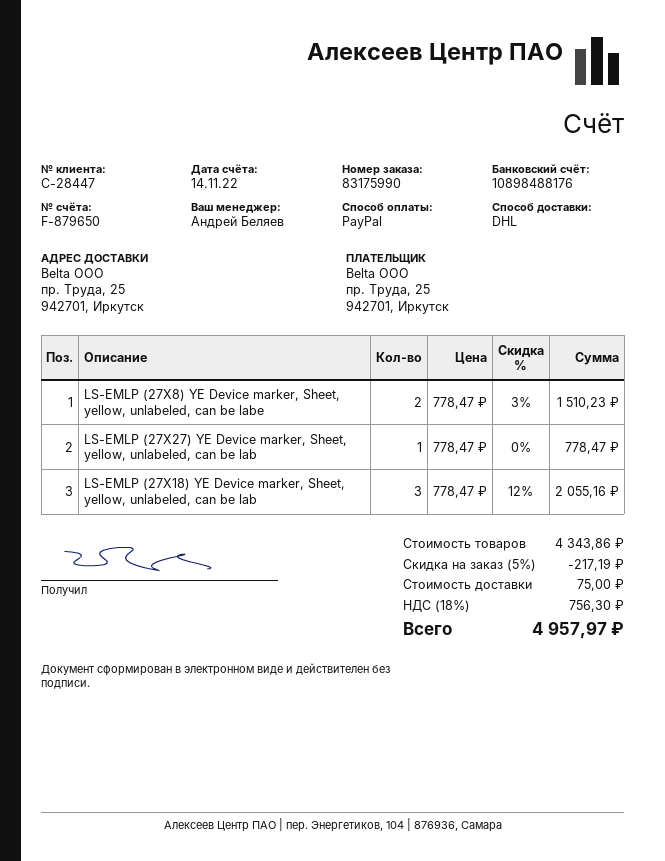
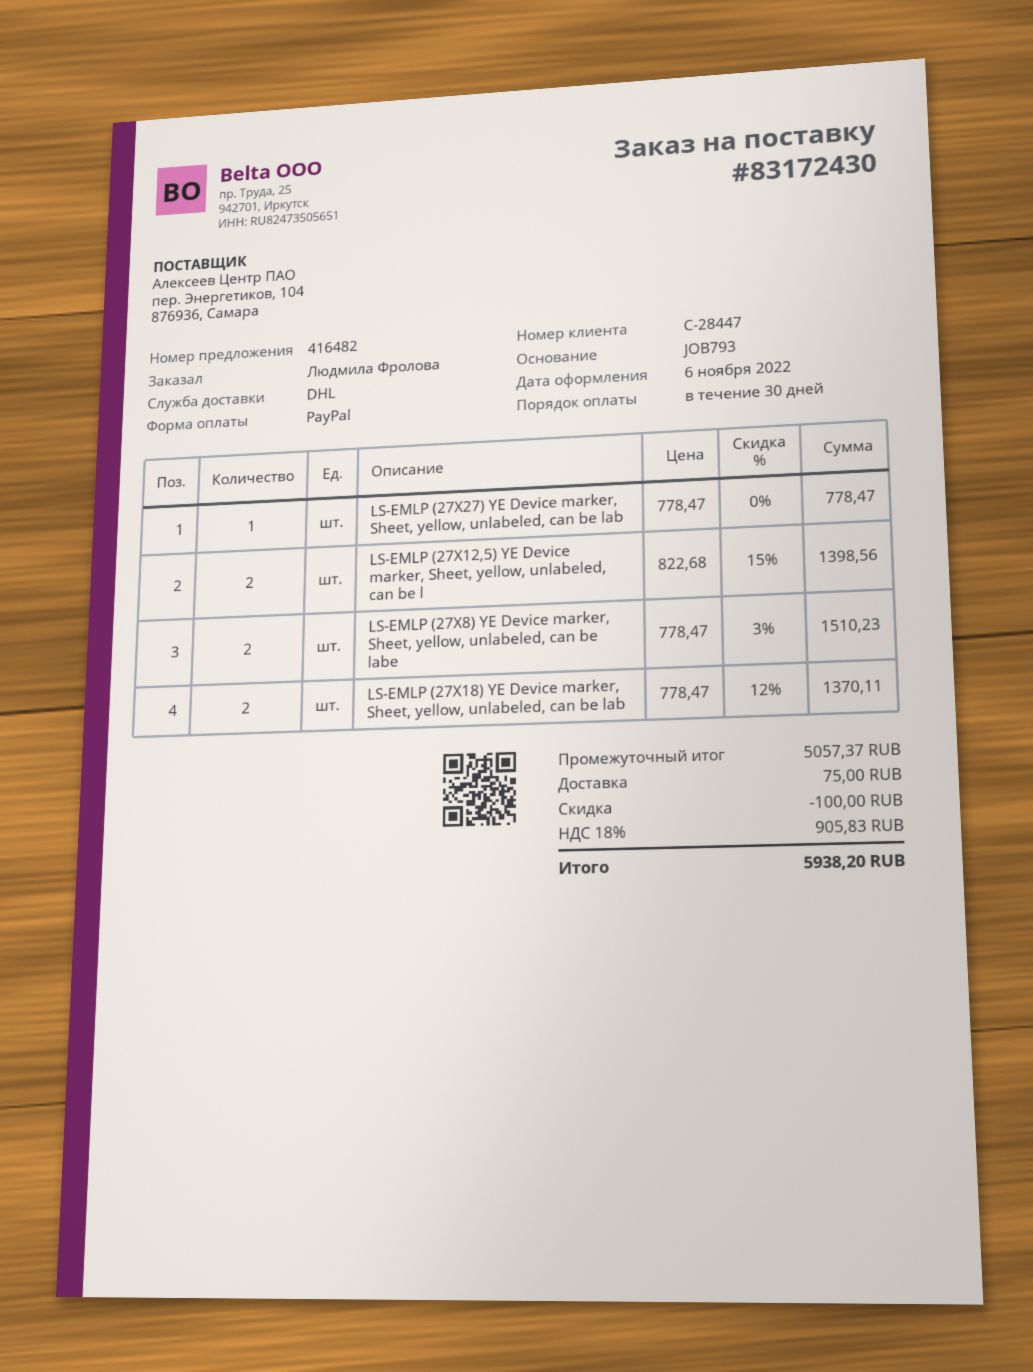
order number: 83175990 -> 83172430
LS-EMLP (27X18) YE Device marker, Sheet, yellow, unlabeled, can be lab: 3 x 778.47 - 12% = 2055.16 -> 2 x 778.47 - 12% = 1370.11
LS-EMLP (27X12,5) YE Device marker, Sheet, yellow, unlabeled, can be l: none -> 2 x 822.68 - 15% = 1398.56
subtotal: 4343.86 -> 5057.37
discount: 217.19 -> 100.00
tax: 18% = 756.30 -> 18% = 905.83
total: 4957.97 -> 5938.20

